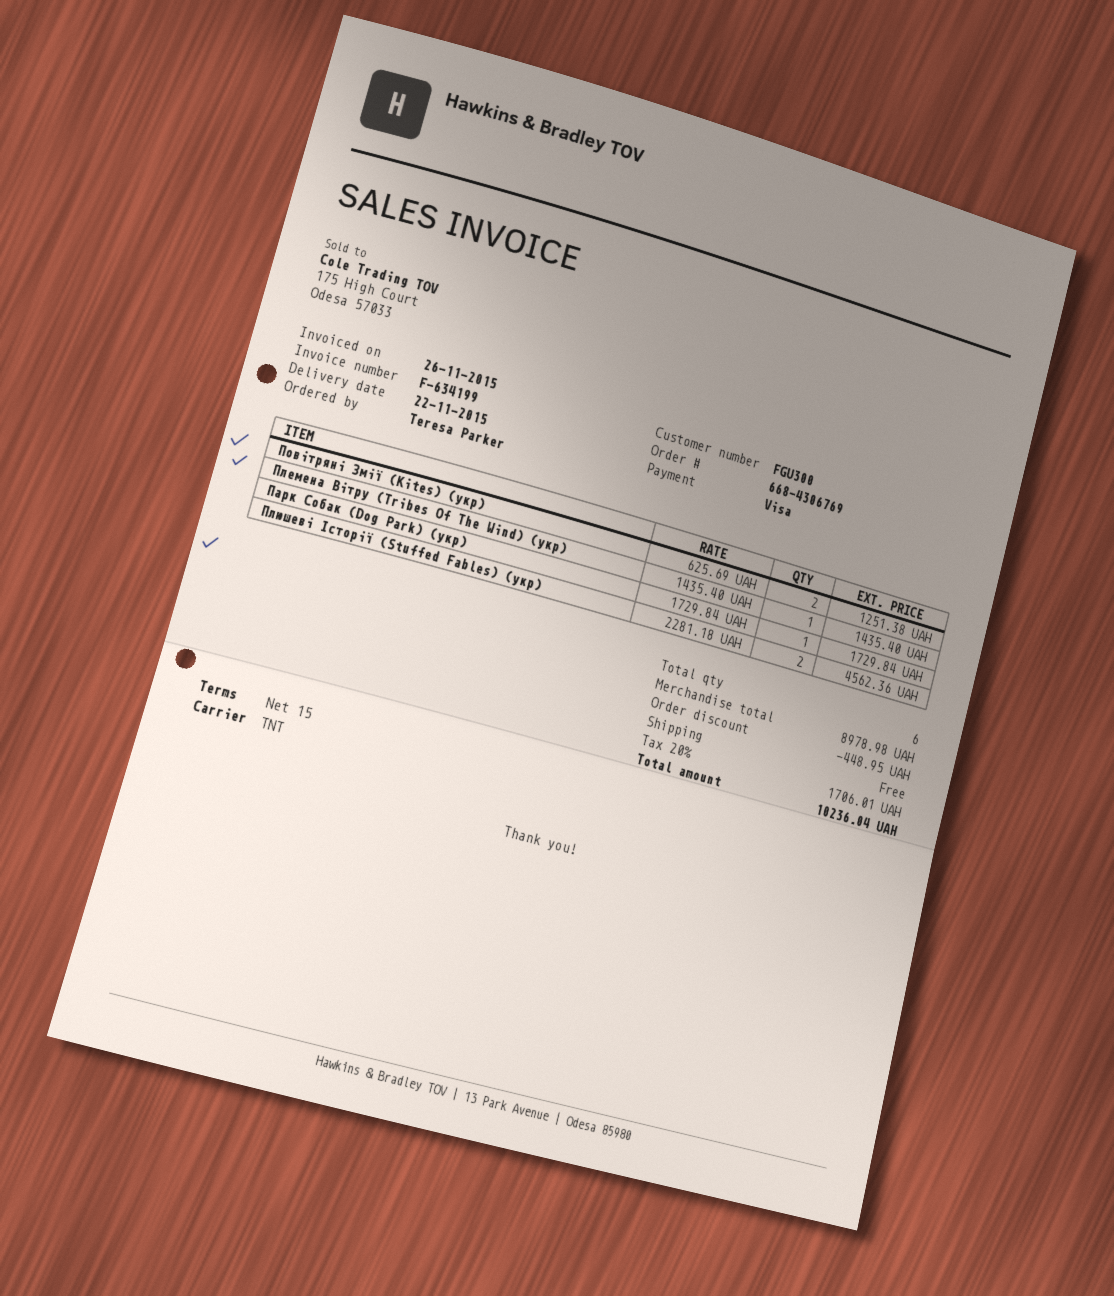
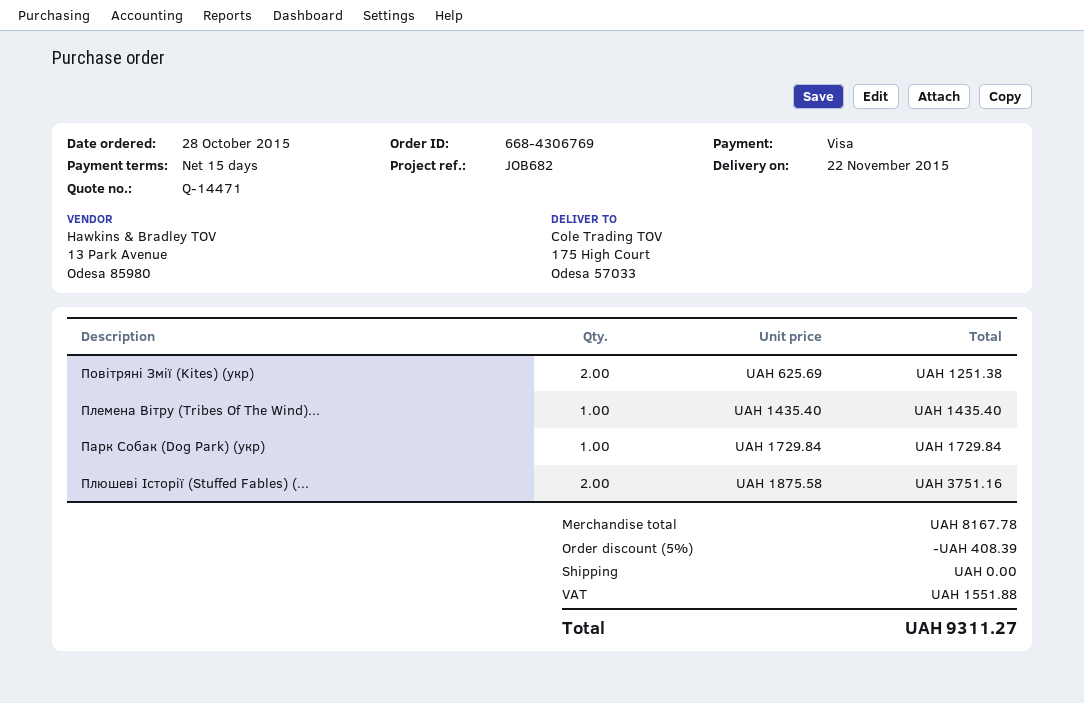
Плюшеві Історії (Stuffed Fables) (укр): 2 x 2281.18 = 4562.36 -> 2 x 1875.58 = 3751.16
subtotal: 8978.98 -> 8167.78
discount: 448.95 -> 408.39
tax: 1706.01 -> 1551.88
total: 10236.04 -> 9311.27

